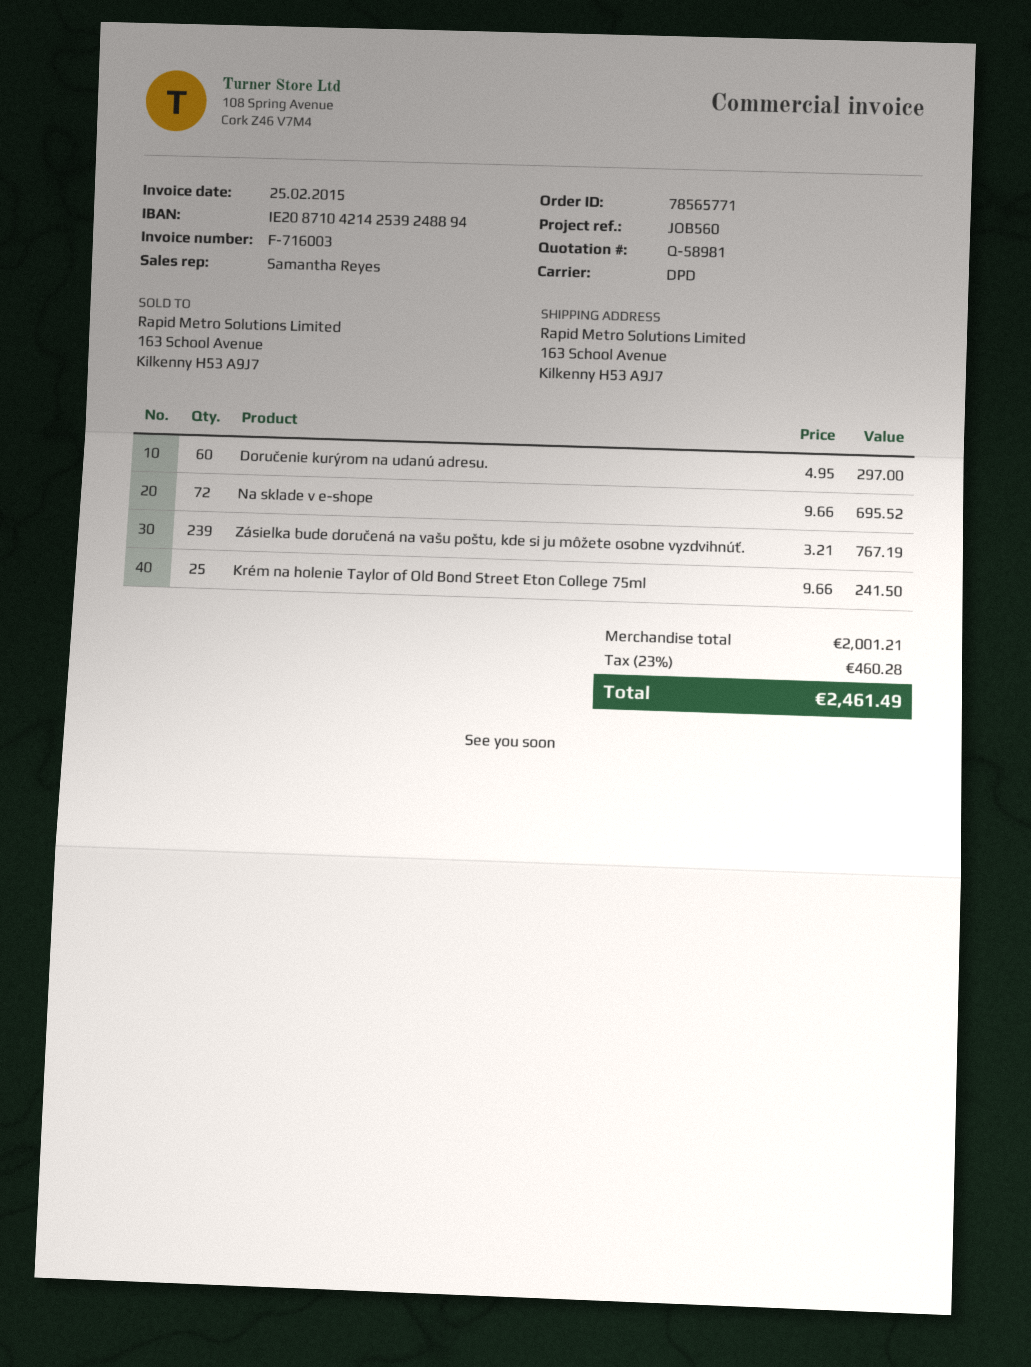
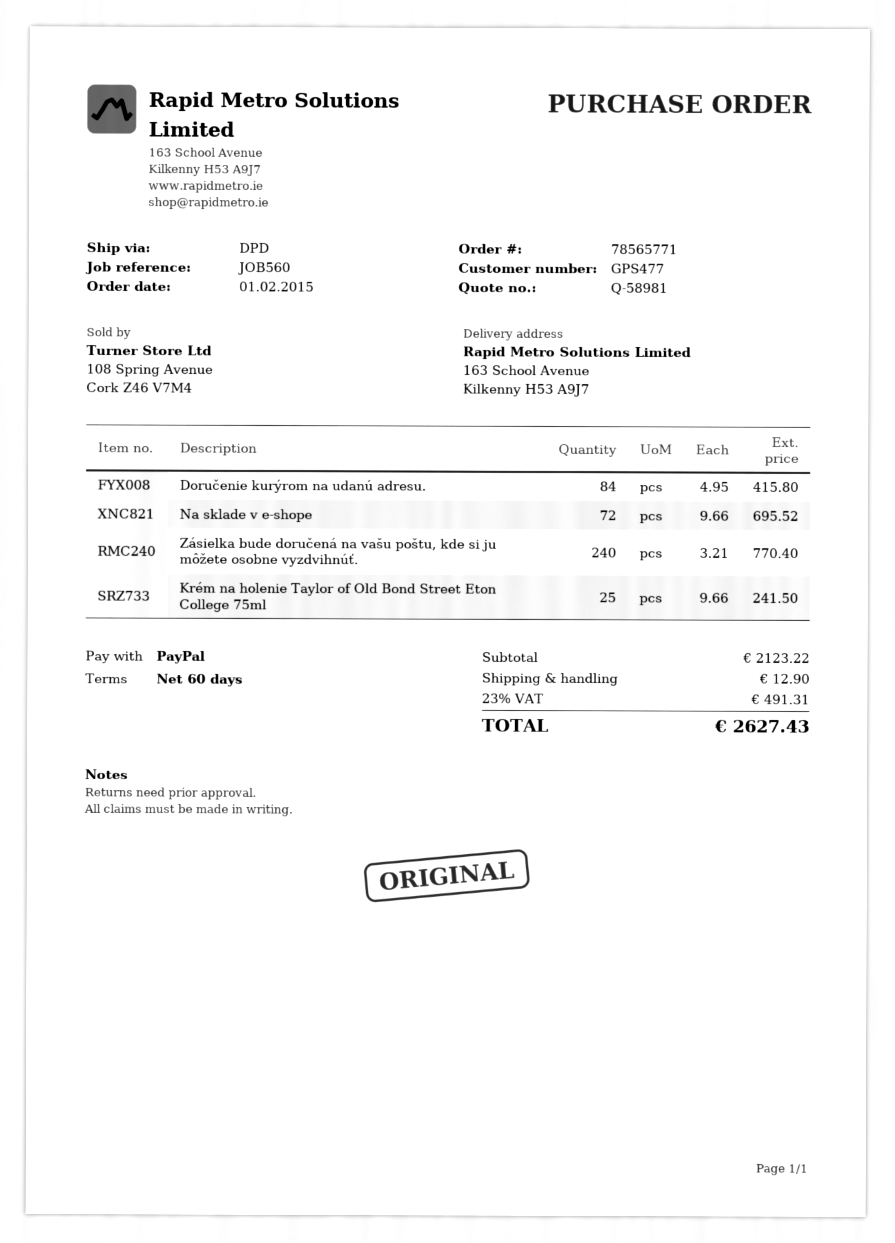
Doručenie kurýrom na udanú adresu.: 60 x 4.95 = 297.00 -> 84 x 4.95 = 415.80
Zásielka bude doručená na vašu poštu, kde si ju môžete osobne vyzdvihnúť.: 239 x 3.21 = 767.19 -> 240 x 3.21 = 770.40
subtotal: 2001.21 -> 2123.22
shipping: none -> 12.90
tax: 23% = 460.28 -> 23% = 491.31
total: 2461.49 -> 2627.43

